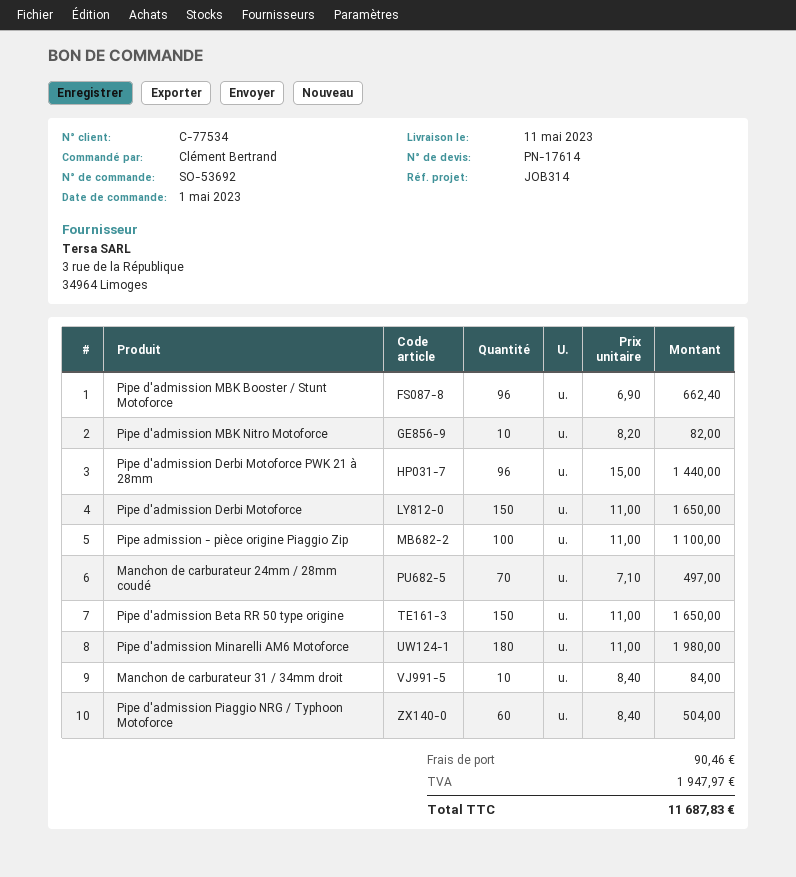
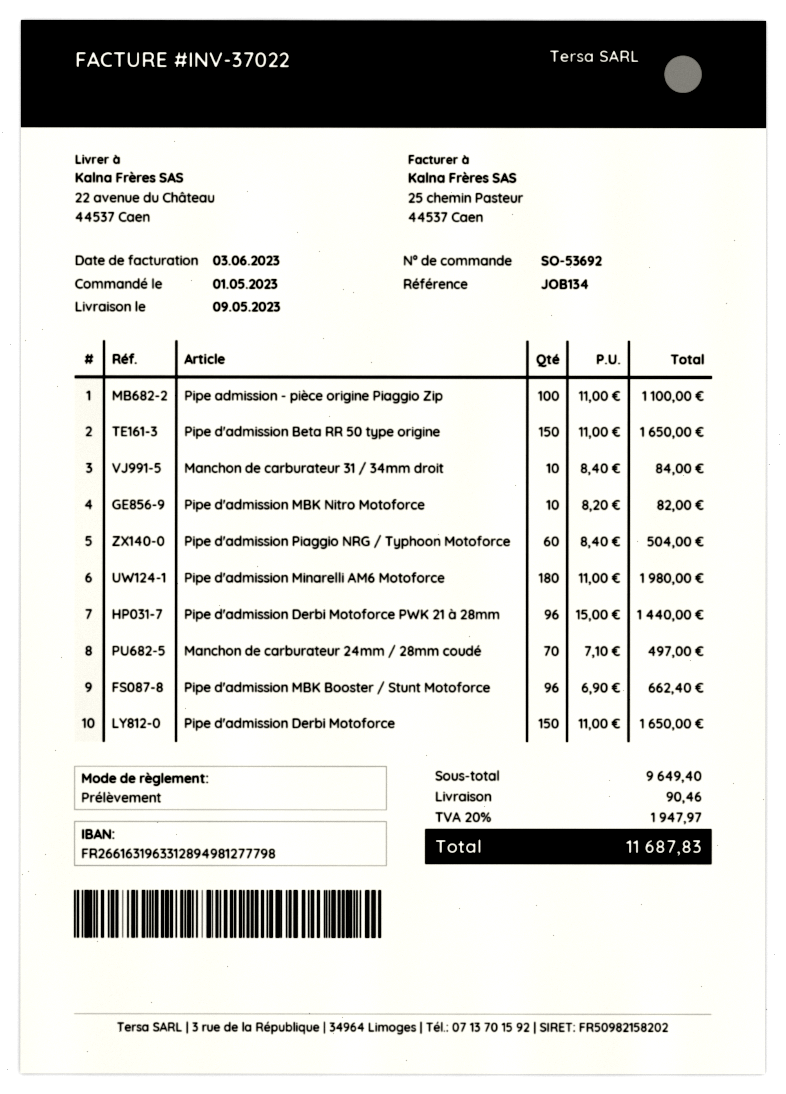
delivery date: 2023-05-11 -> 2023-05-09
reference: JOB314 -> JOB134

